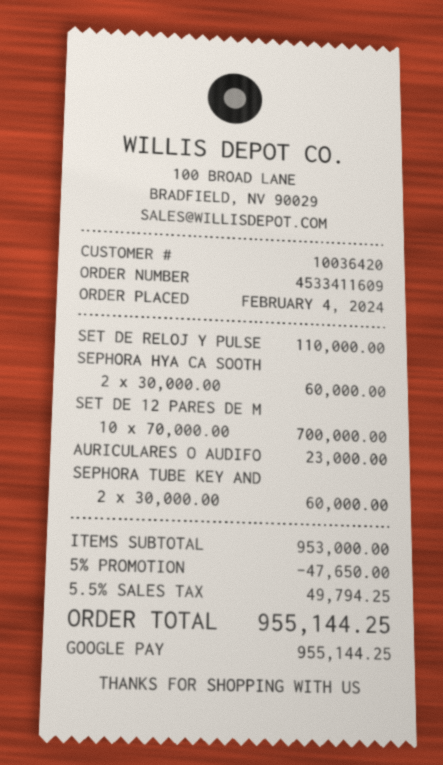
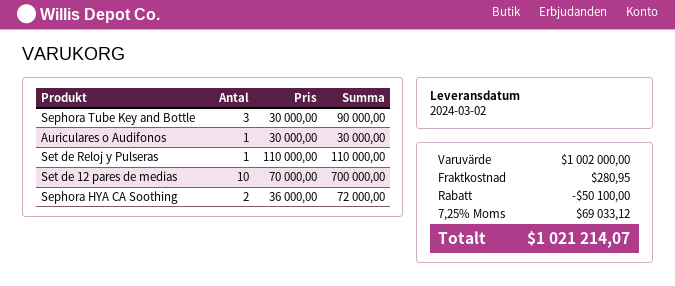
SEPHORA HYA CA SOOTH: 2 x 30000.00 = 60000.00 -> 2 x 36000.00 = 72000.00
AURICULARES O AUDIFO: 1 x 23000.00 = 23000.00 -> 1 x 30000.00 = 30000.00
SEPHORA TUBE KEY AND: 2 x 30000.00 = 60000.00 -> 3 x 30000.00 = 90000.00
subtotal: 953000.00 -> 1002000.00
discount: 47650.00 -> 50100.00
shipping: none -> 280.95
tax: 5.5% = 49794.25 -> 7.25% = 69033.12
total: 955144.25 -> 1021214.07

